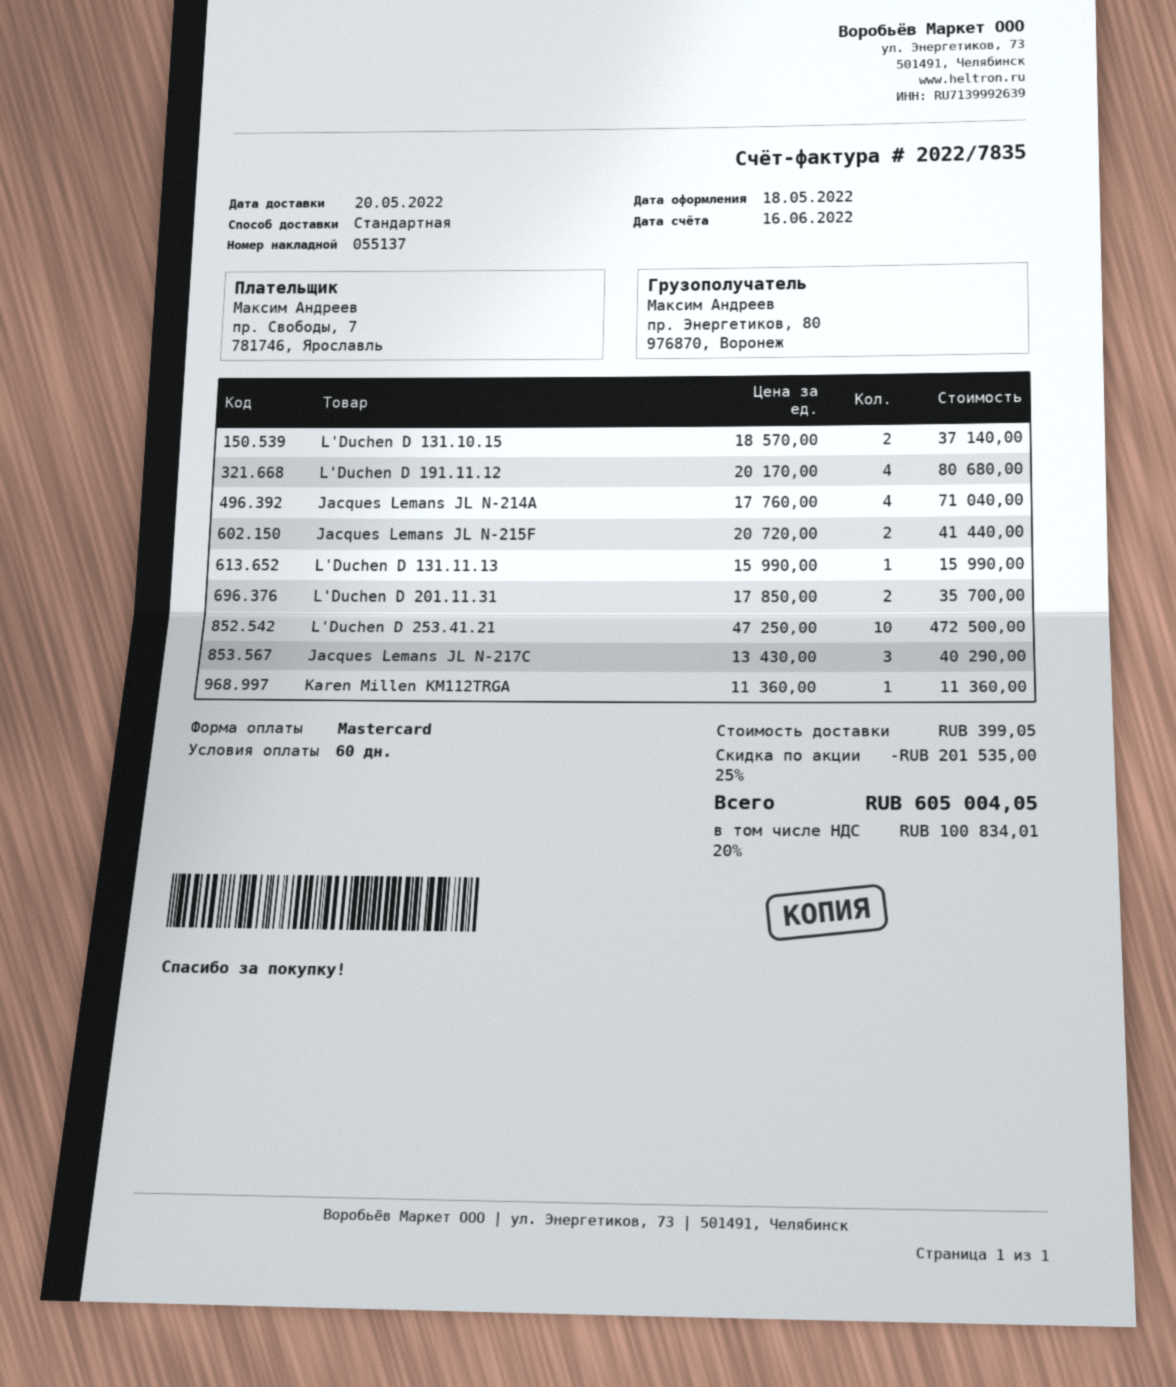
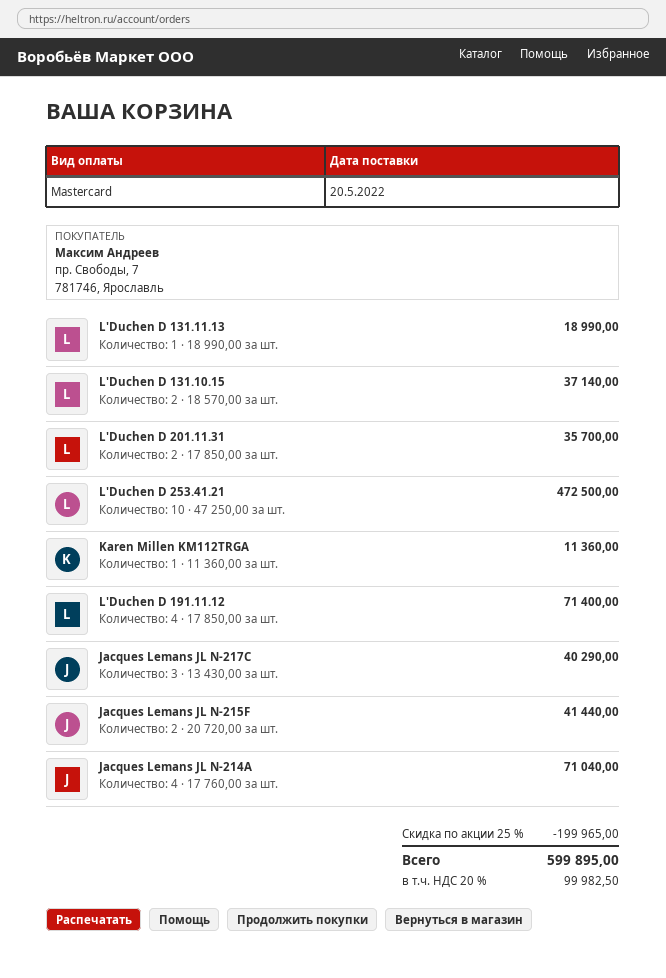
L'Duchen D 191.11.12: 4 x 20170.00 = 80680.00 -> 4 x 17850.00 = 71400.00
L'Duchen D 131.11.13: 1 x 15990.00 = 15990.00 -> 1 x 18990.00 = 18990.00
discount: 25% = 201535.00 -> 25% = 199965.00
shipping: 399.05 -> none
tax: 20% = 100834.01 -> 20% = 99982.50
total: 605004.05 -> 599895.00

